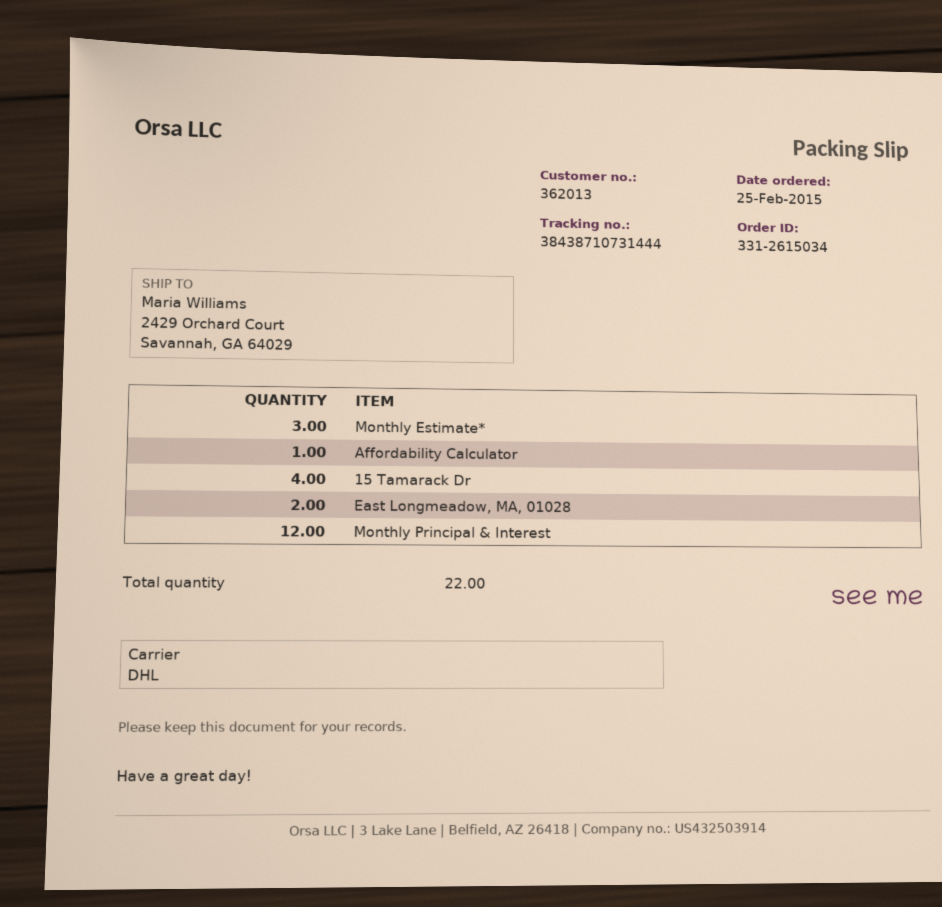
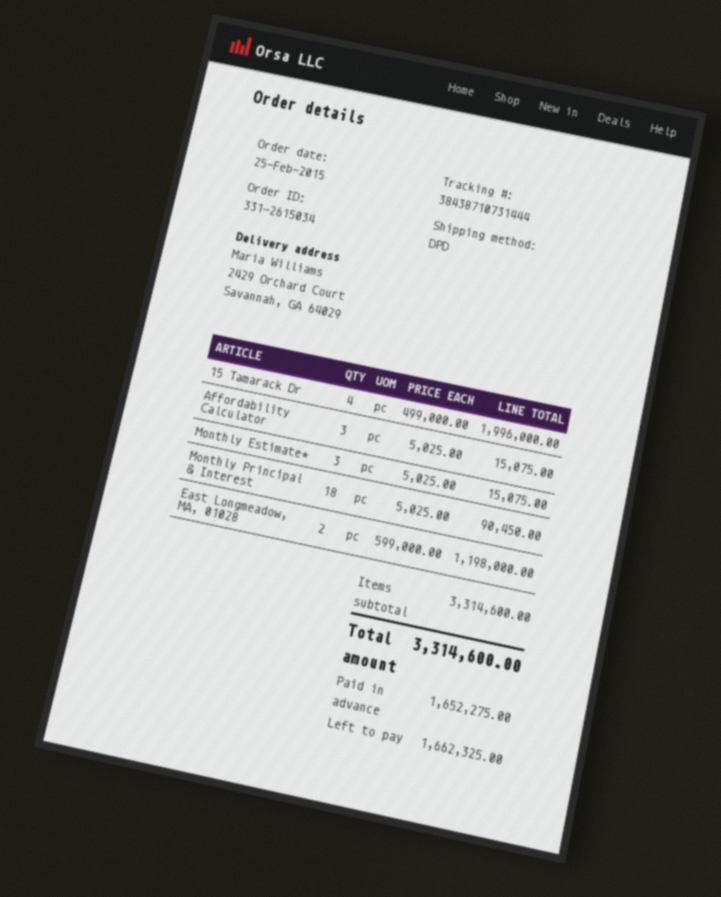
shipping method: DHL -> DPD
Affordability Calculator: 1 -> 3
Monthly Principal & Interest: 12 -> 18

